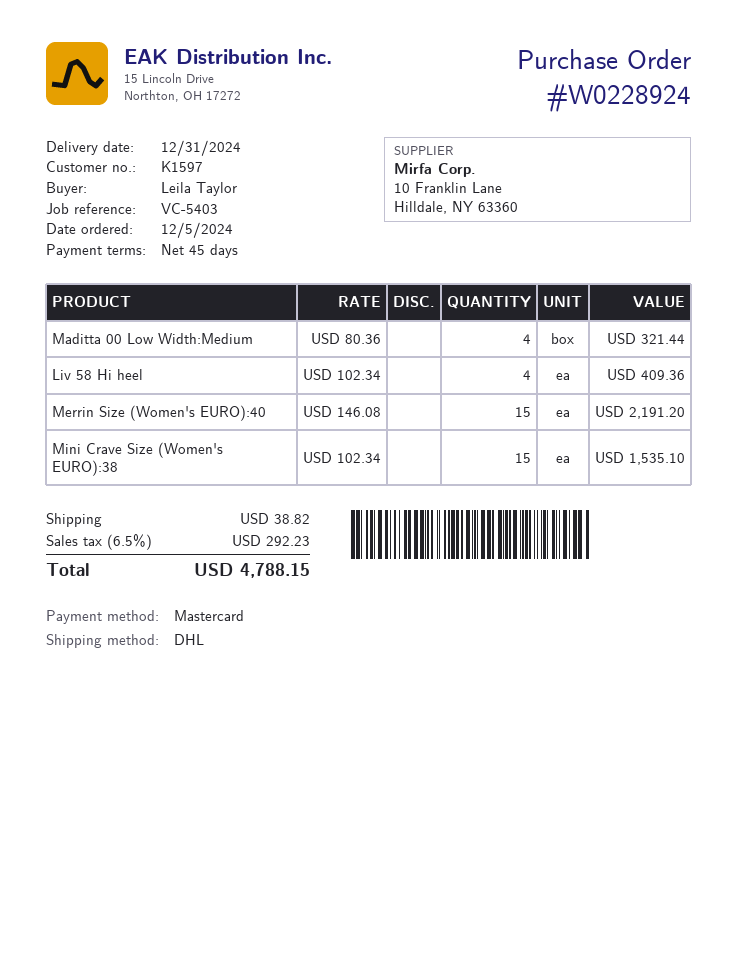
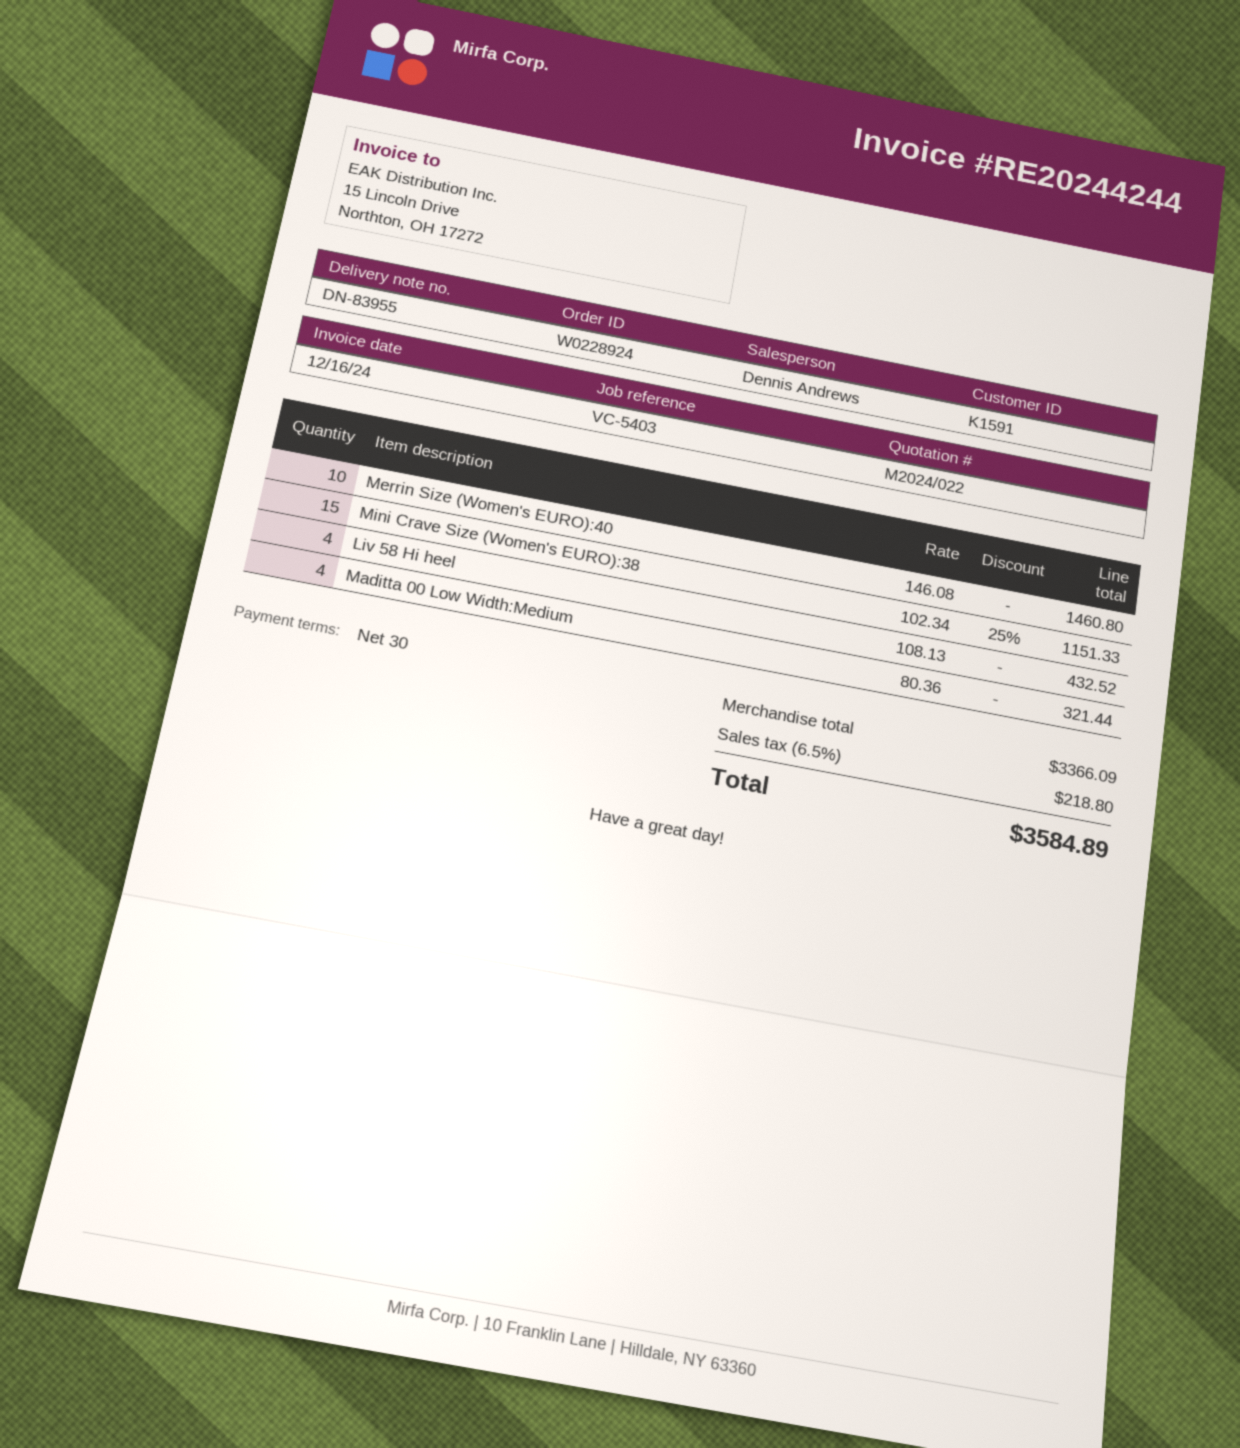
payment terms: 45 days -> 30 days
customer number: K1597 -> K1591
Liv 58 Hi heel: 4 x 102.34 = 409.36 -> 4 x 108.13 = 432.52
Merrin Size (Women's EURO):40: 15 x 146.08 = 2191.20 -> 10 x 146.08 = 1460.80
Mini Crave Size (Women's EURO):38: 15 x 102.34 = 1535.10 -> 15 x 102.34 - 25% = 1151.33
shipping: 38.82 -> none
tax: 6.5% = 292.23 -> 6.5% = 218.80
total: 4788.15 -> 3584.89

